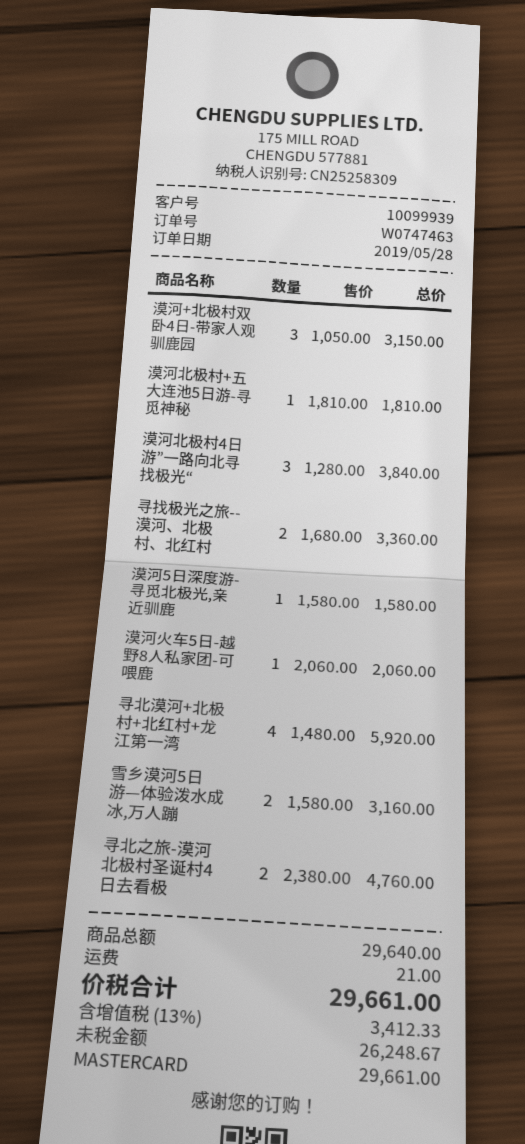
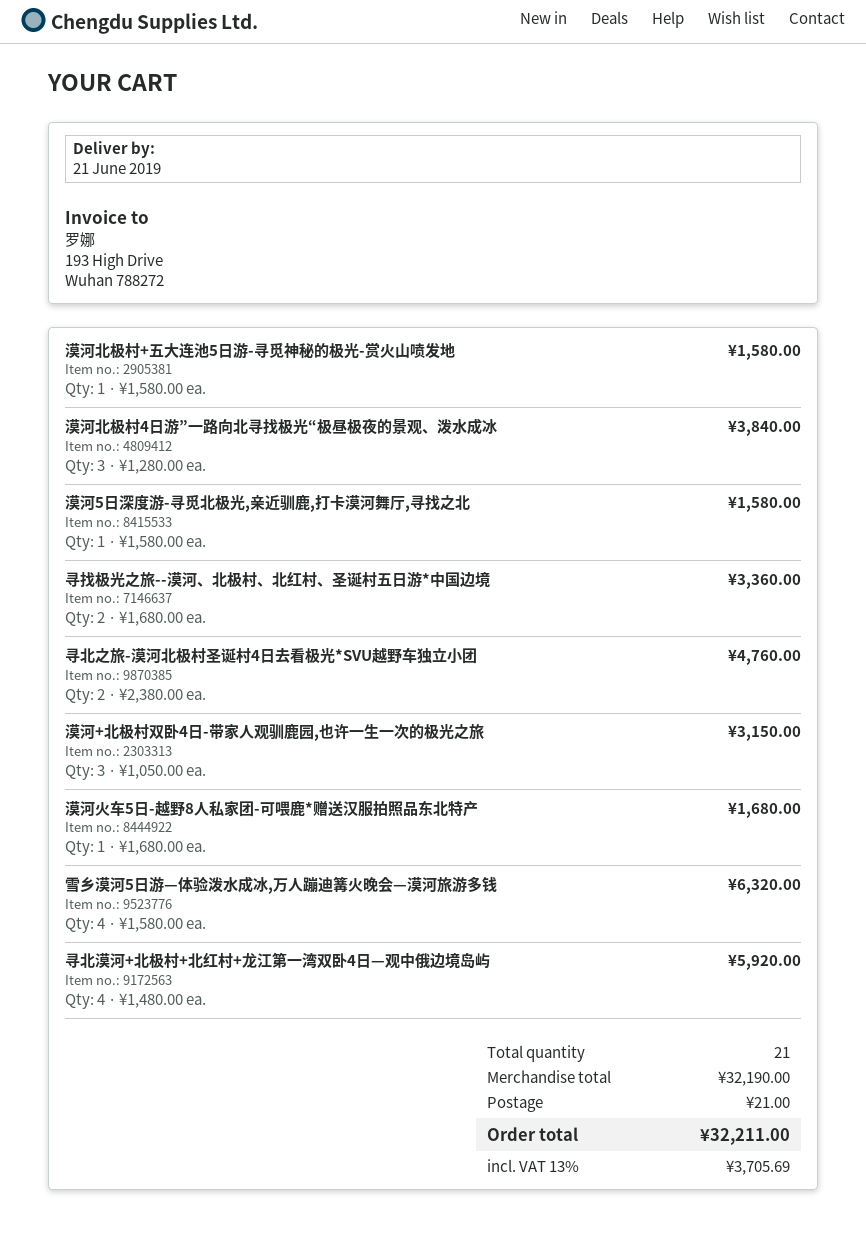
漠河北极村+五大连池5日游-寻觅神秘: 1 x 1810.00 = 1810.00 -> 1 x 1580.00 = 1580.00
漠河火车5日-越野8人私家团-可喂鹿: 1 x 2060.00 = 2060.00 -> 1 x 1680.00 = 1680.00
雪乡漠河5日游—体验泼水成冰,万人蹦: 2 x 1580.00 = 3160.00 -> 4 x 1580.00 = 6320.00
subtotal: 29640.00 -> 32190.00
tax: 13% = 3412.33 -> 13% = 3705.69
total: 29661.00 -> 32211.00

